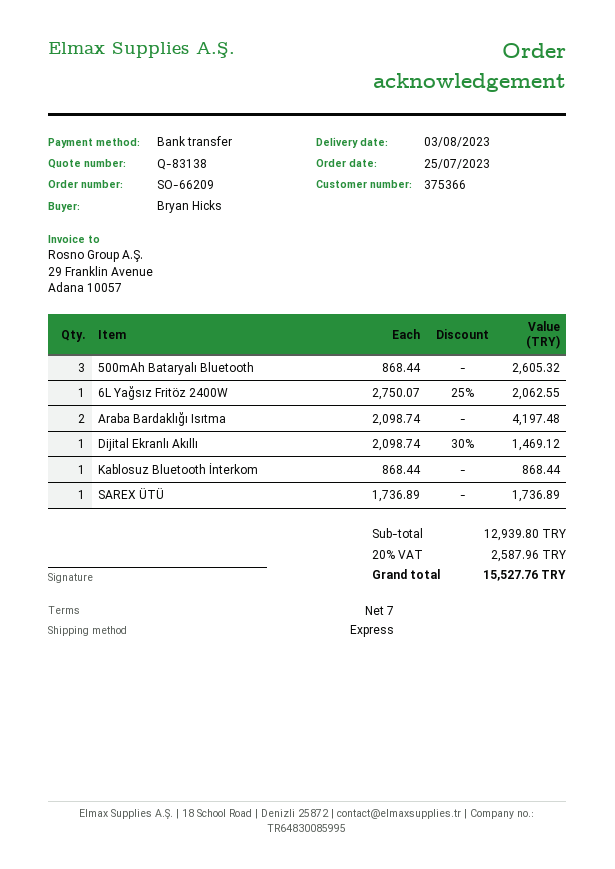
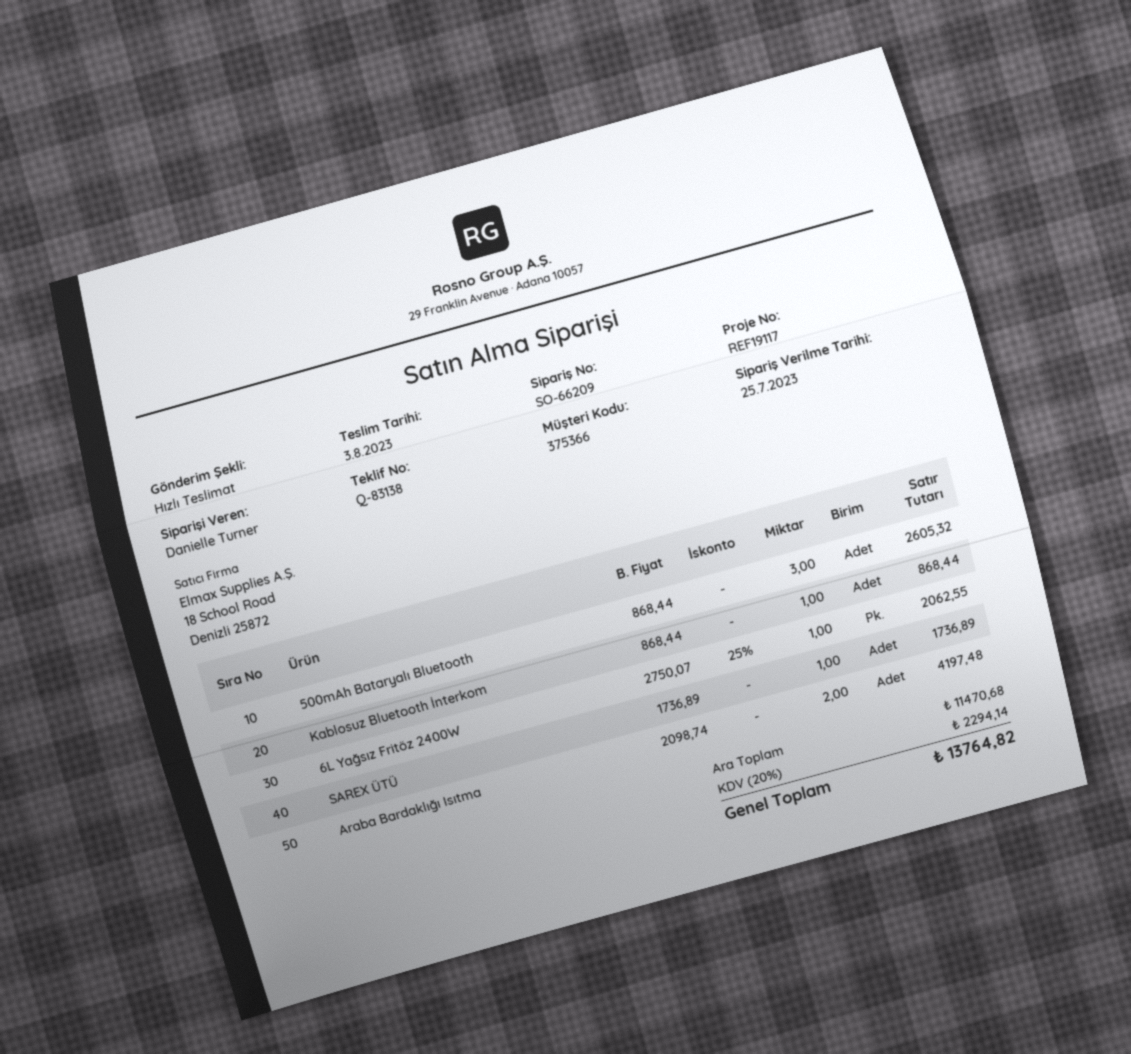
ordered by: Bryan Hicks -> Danielle Turner
Dijital Ekranlı Akıllı: 1 x 2098.74 - 30% = 1469.12 -> none
subtotal: 12939.80 -> 11470.68
tax: 20% = 2587.96 -> 20% = 2294.14
total: 15527.76 -> 13764.82

